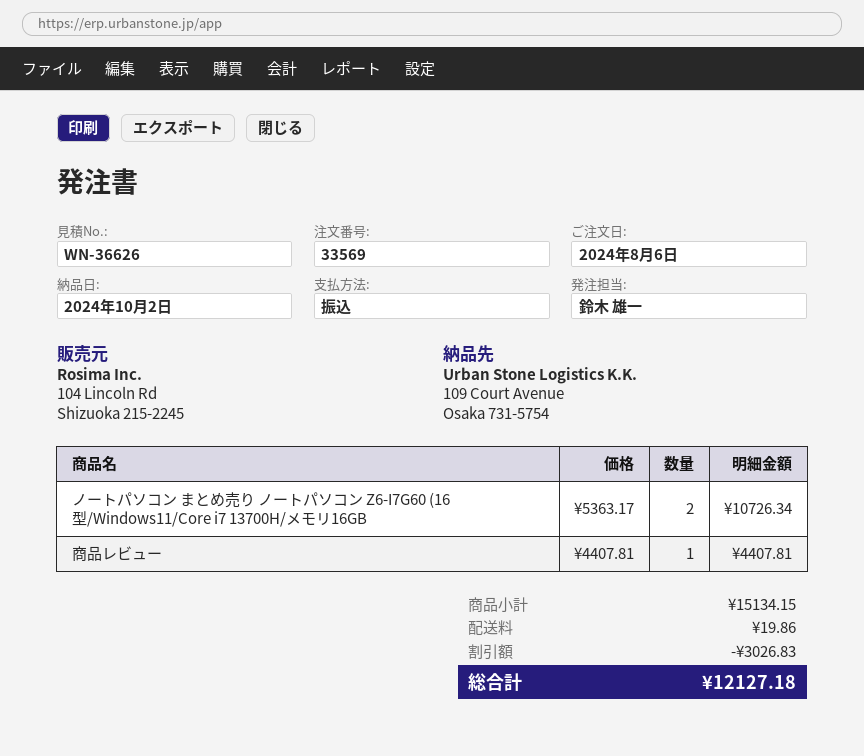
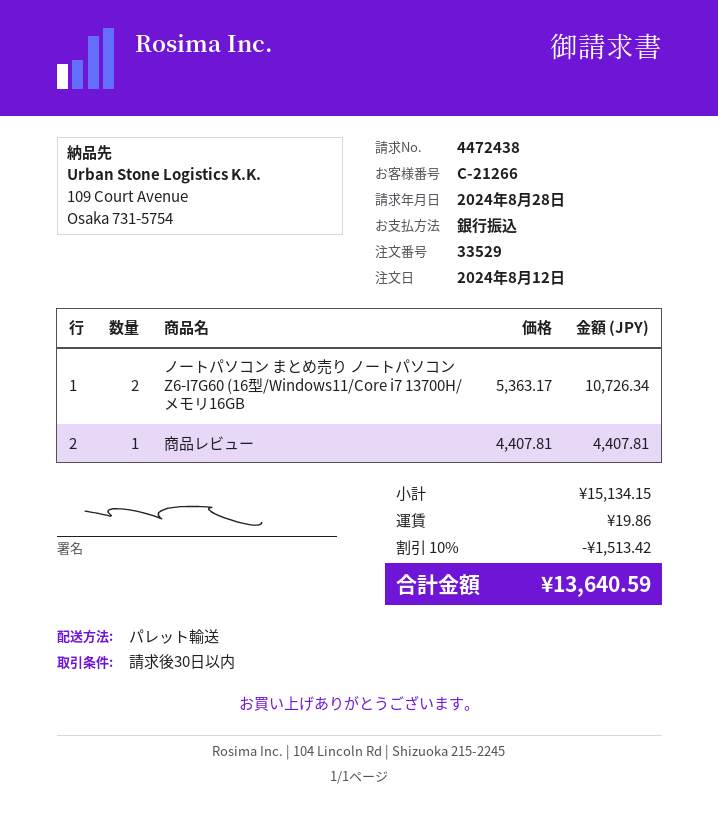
order number: 33569 -> 33529
order date: 2024-08-06 -> 2024-08-12
discount: 3026.83 -> 1513.42
total: 12127.18 -> 13640.59

